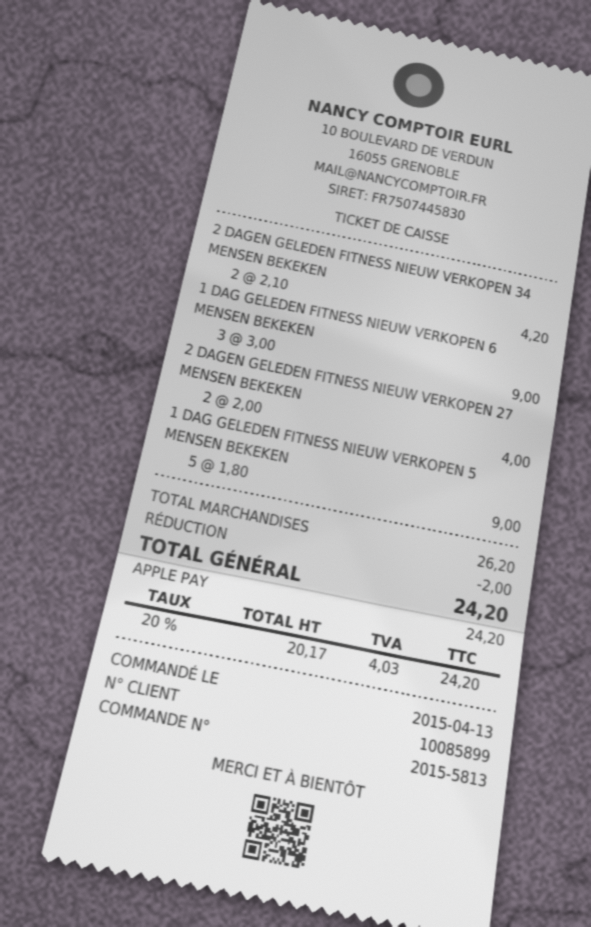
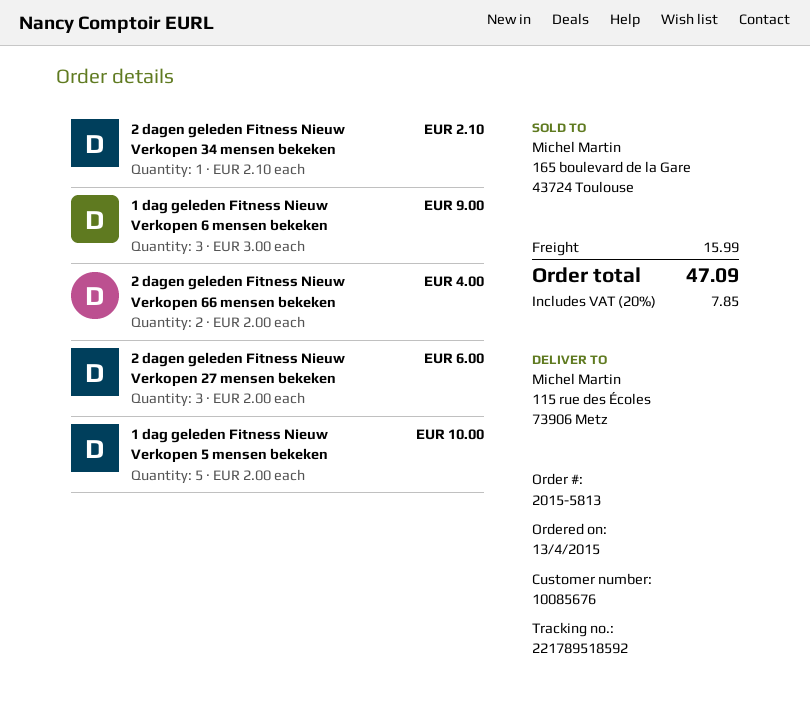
customer number: 10085899 -> 10085676
2 DAGEN GELEDEN FITNESS NIEUW VERKOPEN 34 MENSEN BEKEKEN: 2 x 2.10 = 4.20 -> 1 x 2.10 = 2.10
2 DAGEN GELEDEN FITNESS NIEUW VERKOPEN 27 MENSEN BEKEKEN: 2 x 2.00 = 4.00 -> 3 x 2.00 = 6.00
1 DAG GELEDEN FITNESS NIEUW VERKOPEN 5 MENSEN BEKEKEN: 5 x 1.80 = 9.00 -> 5 x 2.00 = 10.00
2 dagen geleden Fitness Nieuw Verkopen 66 mensen bekeken: none -> 2 x 2.00 = 4.00
discount: 2.00 -> none
shipping: none -> 15.99
tax: 20% = 4.03 -> 20% = 7.85
total: 24.20 -> 47.09

